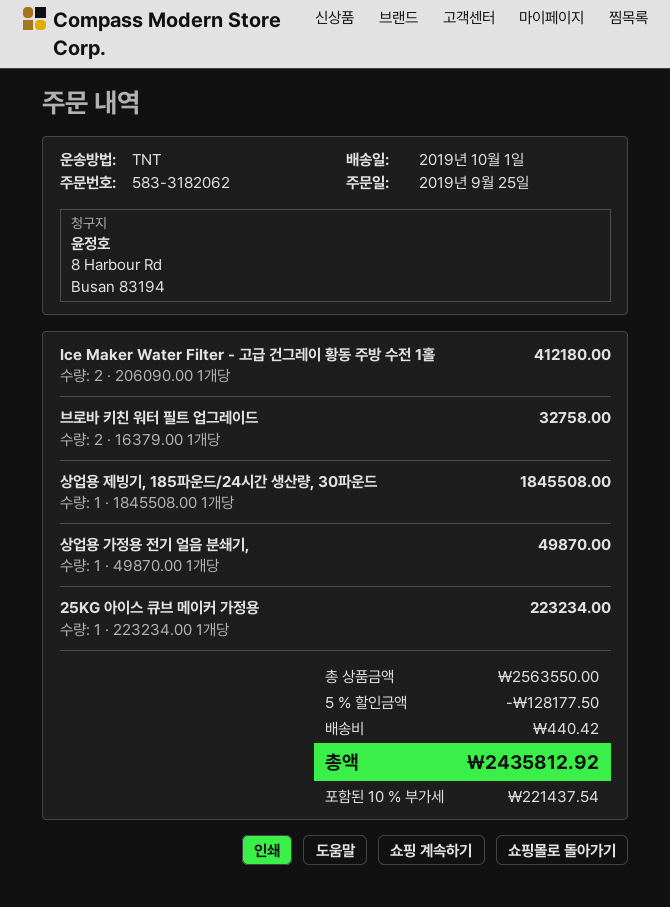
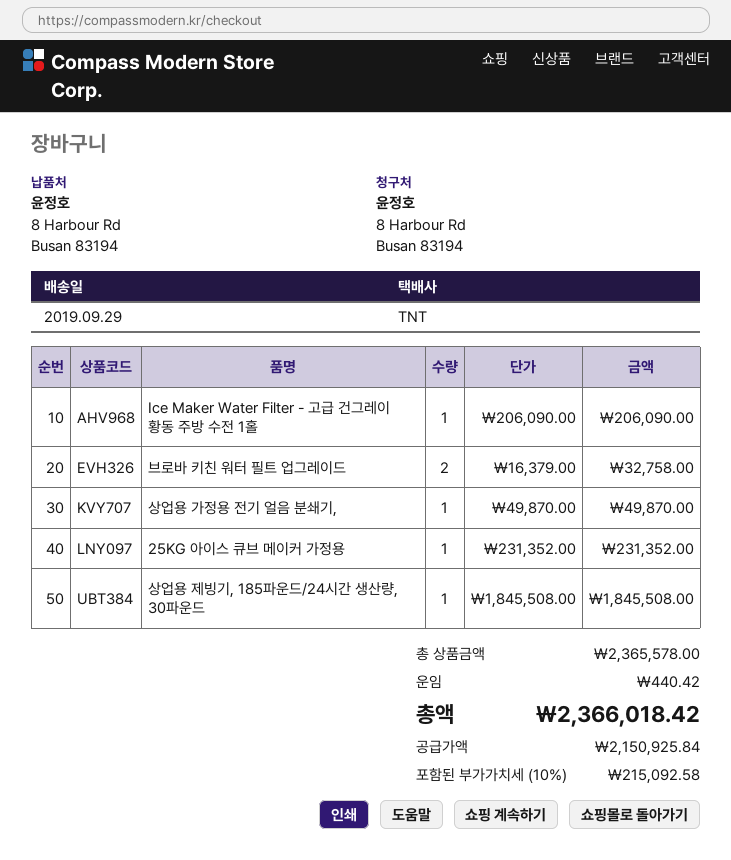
delivery date: 2019-10-01 -> 2019-09-29
Ice Maker Water Filter - 고급 건그레이 황동 주방 수전 1홀: 2 x 206090.00 = 412180.00 -> 1 x 206090.00 = 206090.00
25KG 아이스 큐브 메이커 가정용: 1 x 223234.00 = 223234.00 -> 1 x 231352.00 = 231352.00
subtotal: 2563550.00 -> 2365578.00
discount: 5% = 128177.50 -> none
tax: 10% = 221437.54 -> 10% = 215092.58
total: 2435812.92 -> 2366018.42

